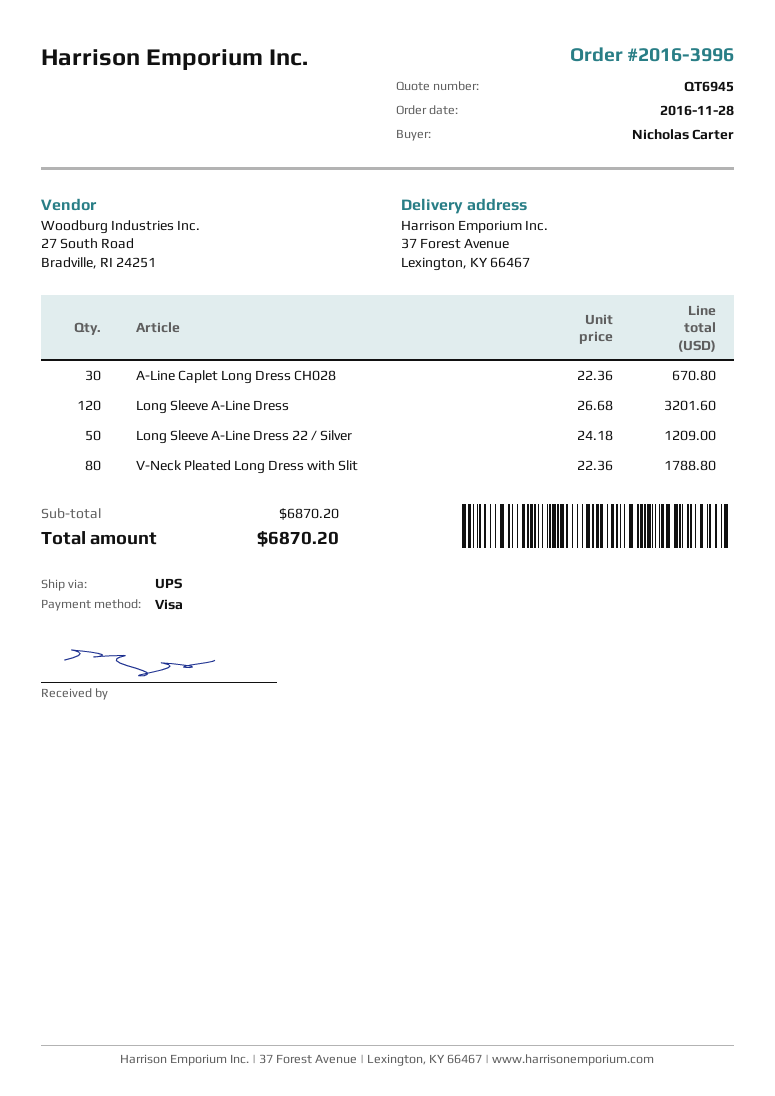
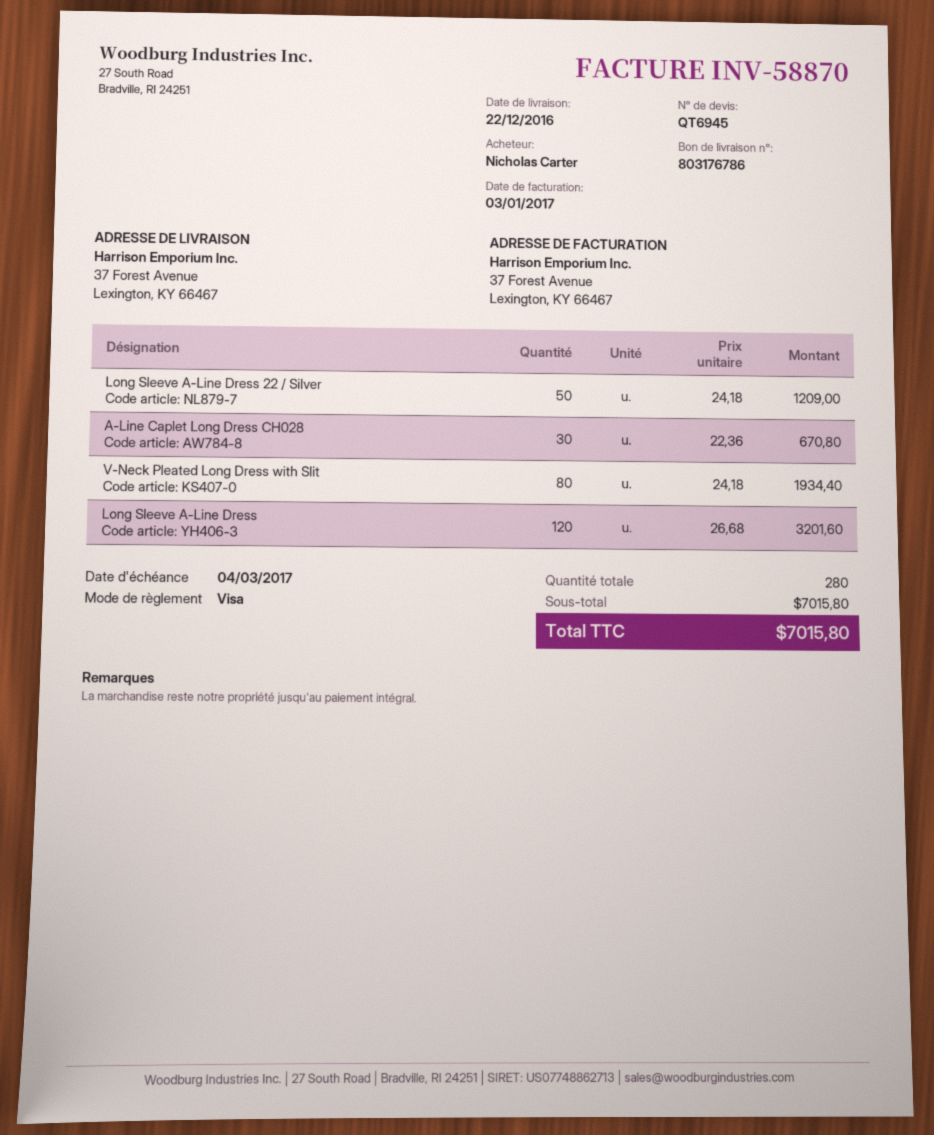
V-Neck Pleated Long Dress with Slit: 80 x 22.36 = 1788.80 -> 80 x 24.18 = 1934.40
subtotal: 6870.20 -> 7015.80
total: 6870.20 -> 7015.80

